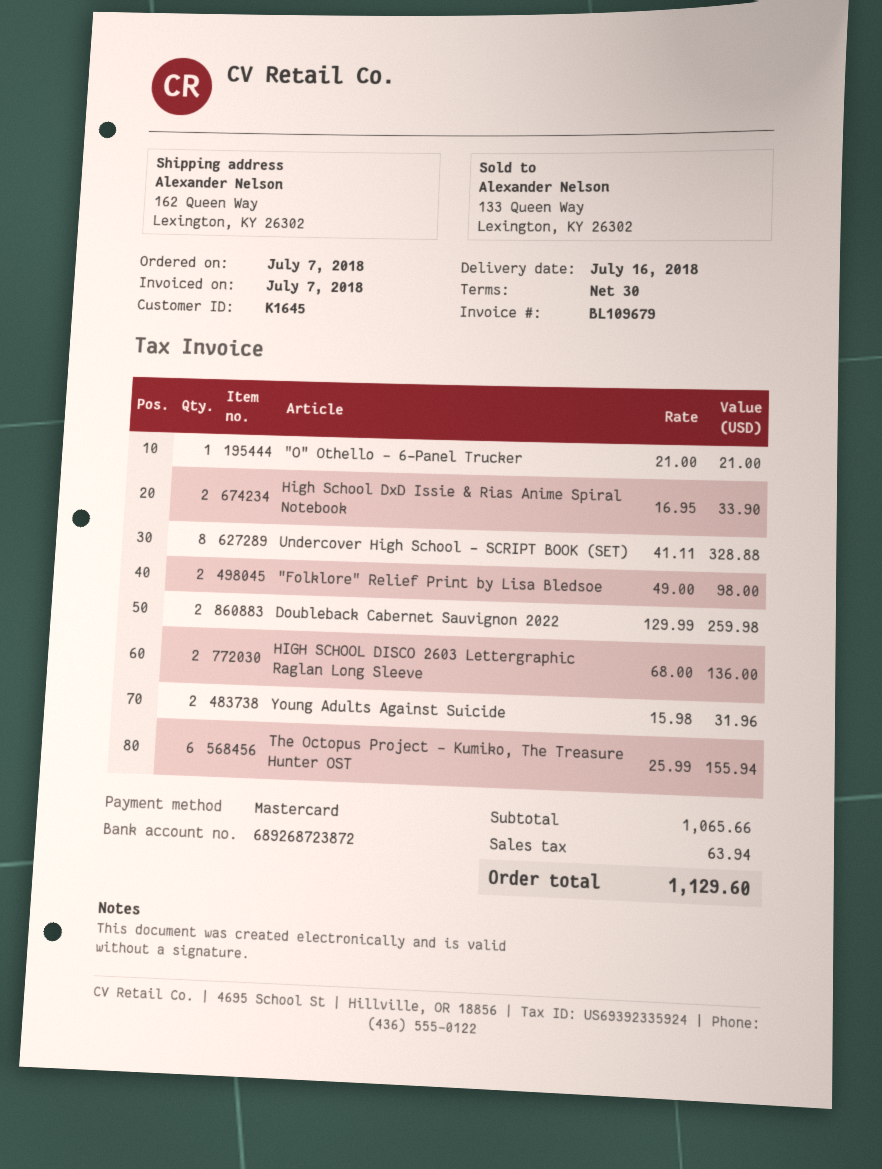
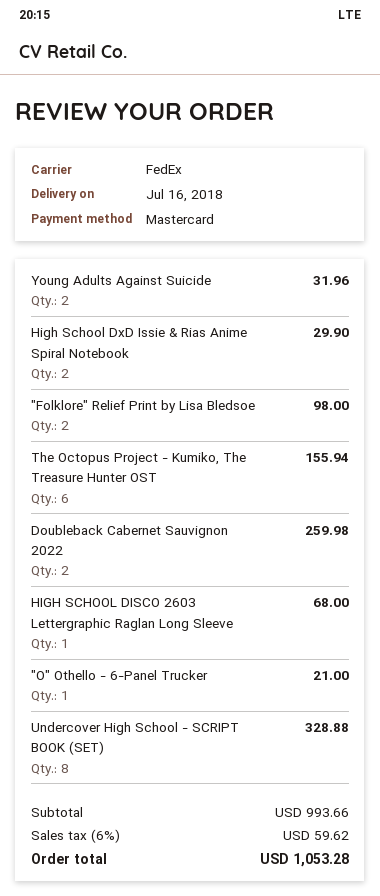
High School DxD Issie & Rias Anime Spiral Notebook: 2 for 33.90 -> 2 for 29.90
HIGH SCHOOL DISCO 2603 Lettergraphic Raglan Long Sleeve: 2 for 136.00 -> 1 for 68.00
subtotal: 1065.66 -> 993.66
tax: 63.94 -> 59.62
total: 1129.60 -> 1053.28

